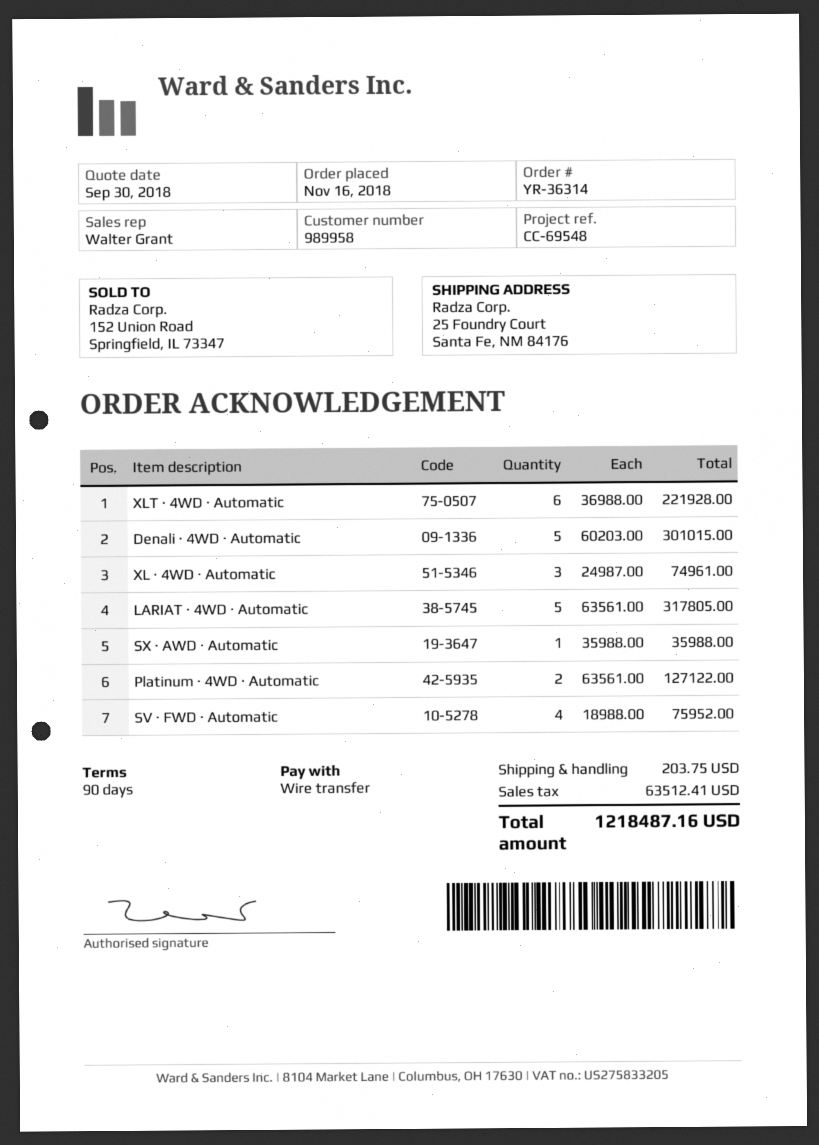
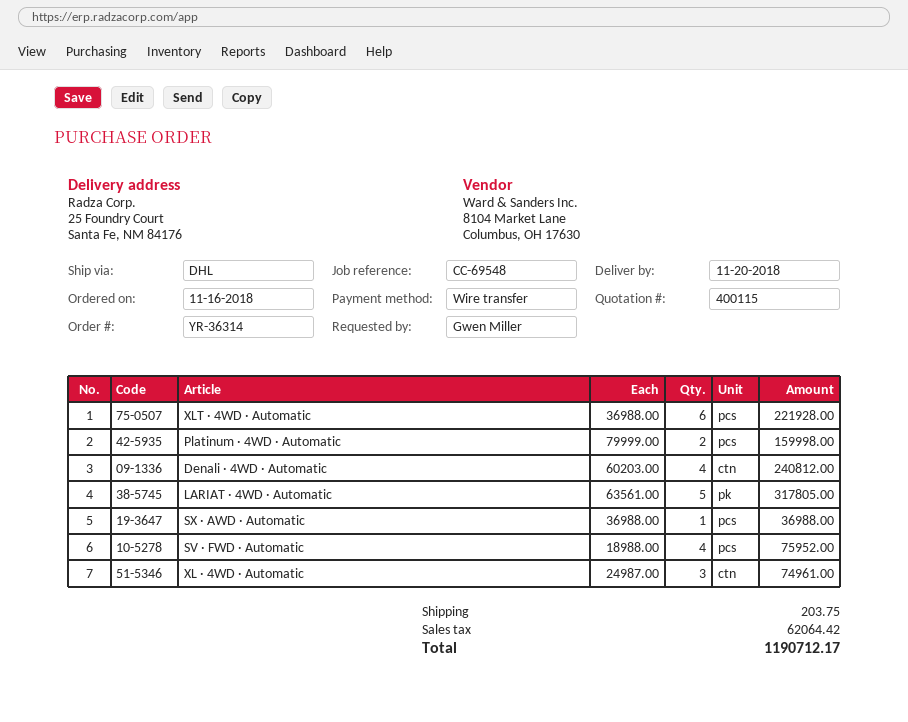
Denali · 4WD · Automatic: 5 x 60203.00 = 301015.00 -> 4 x 60203.00 = 240812.00
SX · AWD · Automatic: 1 x 35988.00 = 35988.00 -> 1 x 36988.00 = 36988.00
Platinum · 4WD · Automatic: 2 x 63561.00 = 127122.00 -> 2 x 79999.00 = 159998.00
tax: 63512.41 -> 62064.42
total: 1218487.16 -> 1190712.17

